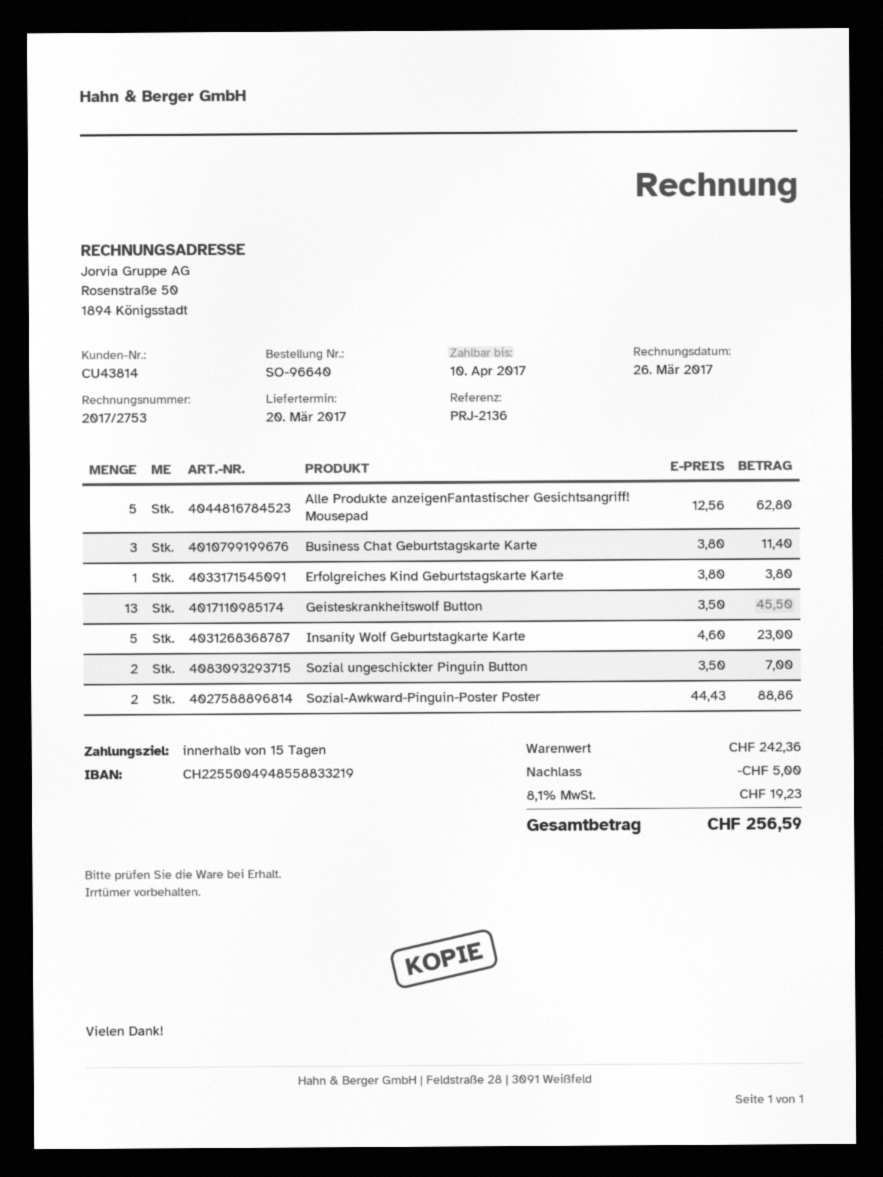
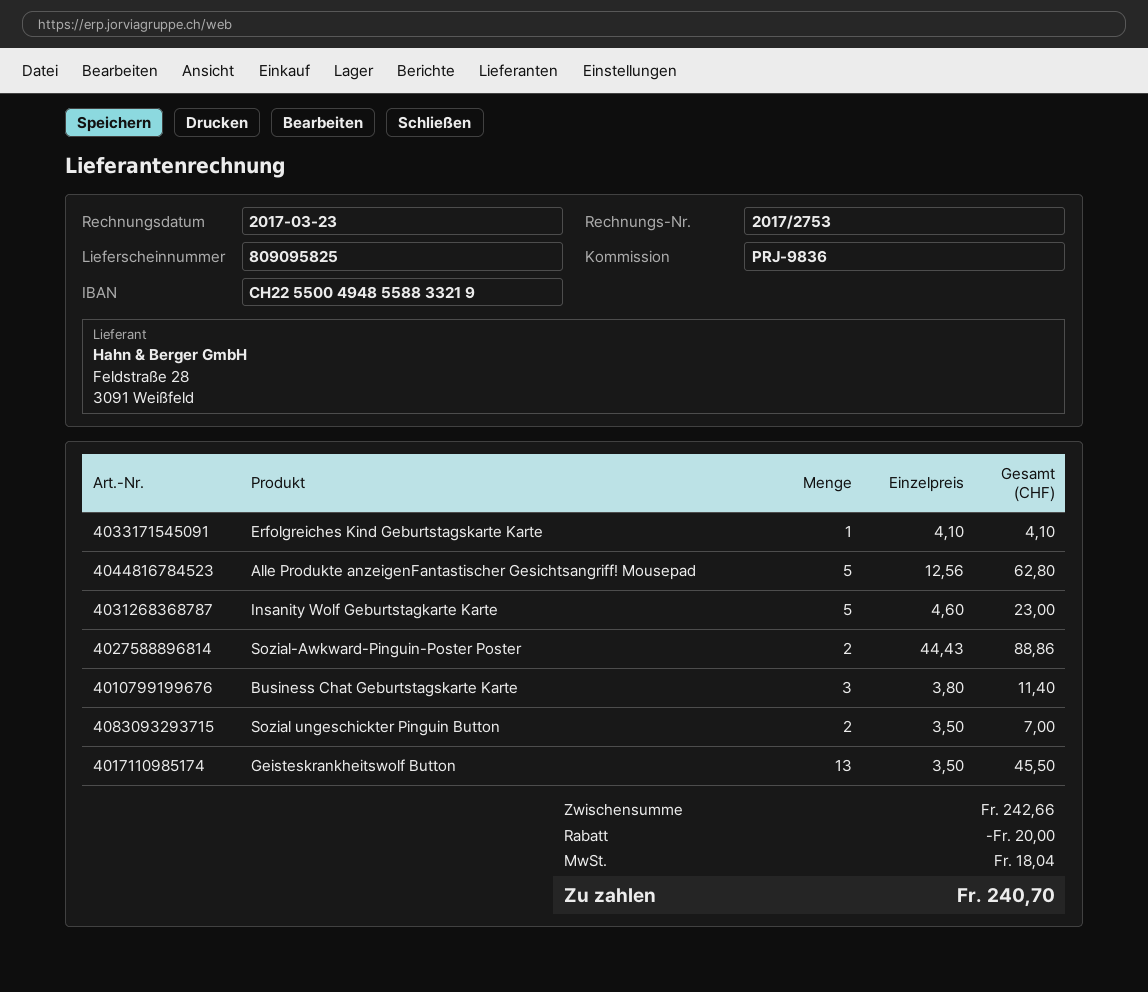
invoice date: 2017-03-26 -> 2017-03-23
reference: PRJ-2136 -> PRJ-9836
Erfolgreiches Kind Geburtstagskarte Karte: 1 x 3.80 = 3.80 -> 1 x 4.10 = 4.10
subtotal: 242.36 -> 242.66
discount: 5.00 -> 20.00
tax: 19.23 -> 18.04
total: 256.59 -> 240.70

